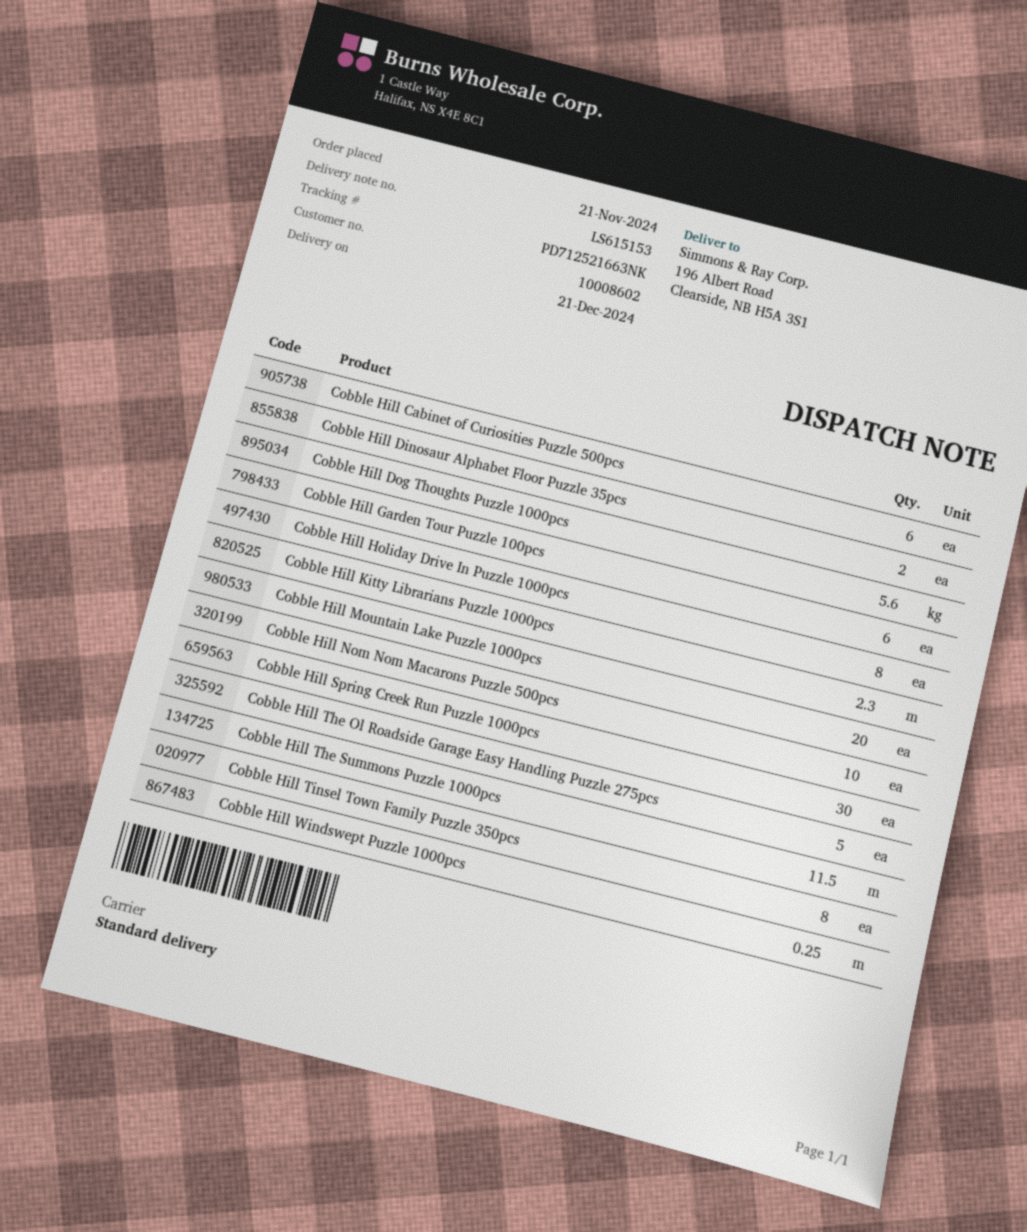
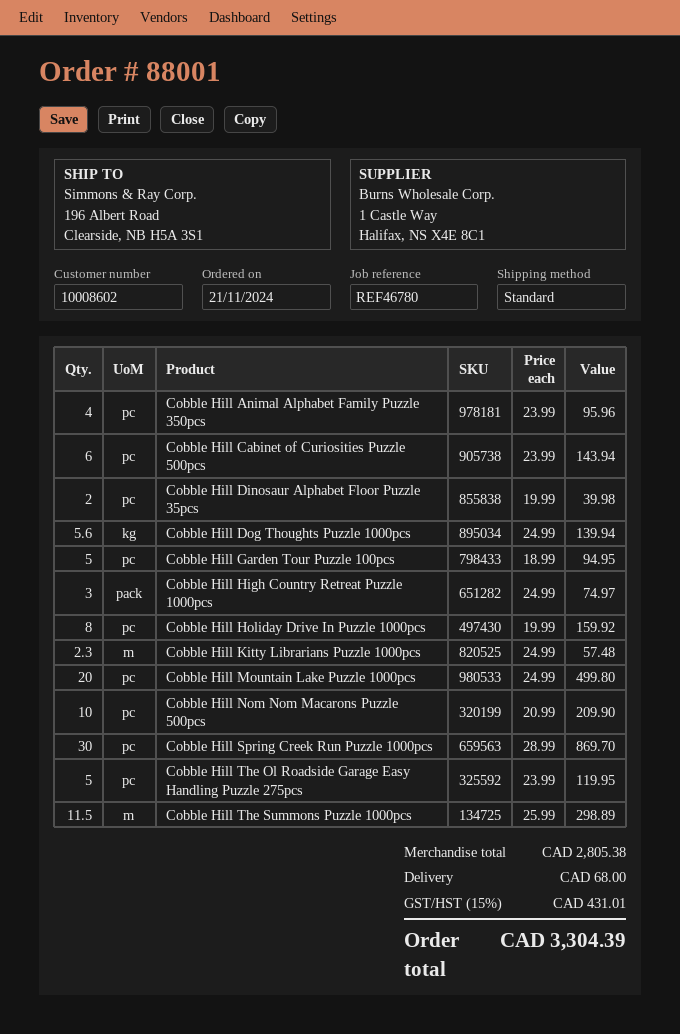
Cobble Hill Garden Tour Puzzle 100pcs: 6 -> 5
Cobble Hill Tinsel Town Family Puzzle 350pcs: 8 -> none
Cobble Hill Windswept Puzzle 1000pcs: 0.25 -> none
Cobble Hill Animal Alphabet Family Puzzle 350pcs: none -> 4
Cobble Hill High Country Retreat Puzzle 1000pcs: none -> 3

